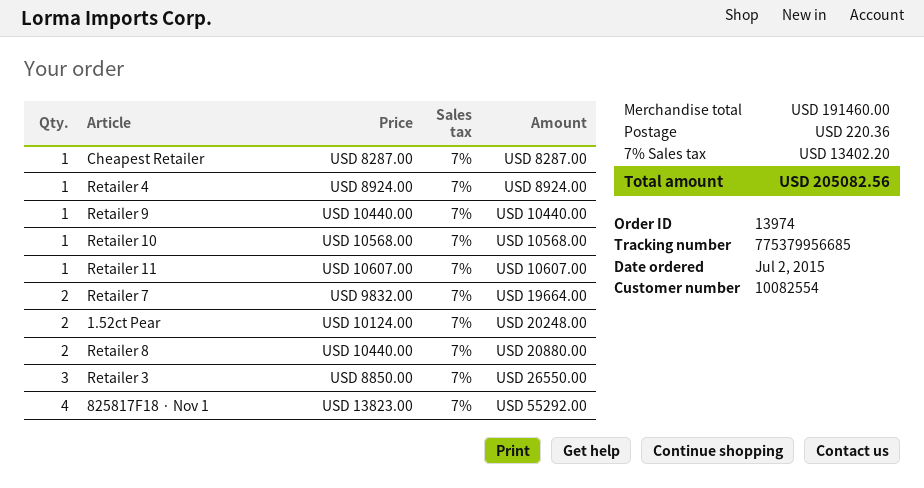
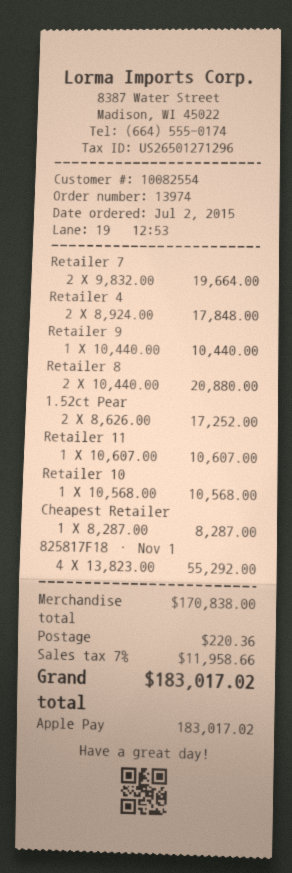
Retailer 4: 1 x 8924.00 = 8924.00 -> 2 x 8924.00 = 17848.00
1.52ct Pear: 2 x 10124.00 = 20248.00 -> 2 x 8626.00 = 17252.00
Retailer 3: 3 x 8850.00 = 26550.00 -> none
subtotal: 191460.00 -> 170838.00
tax: 7% = 13402.20 -> 7% = 11958.66
total: 205082.56 -> 183017.02

